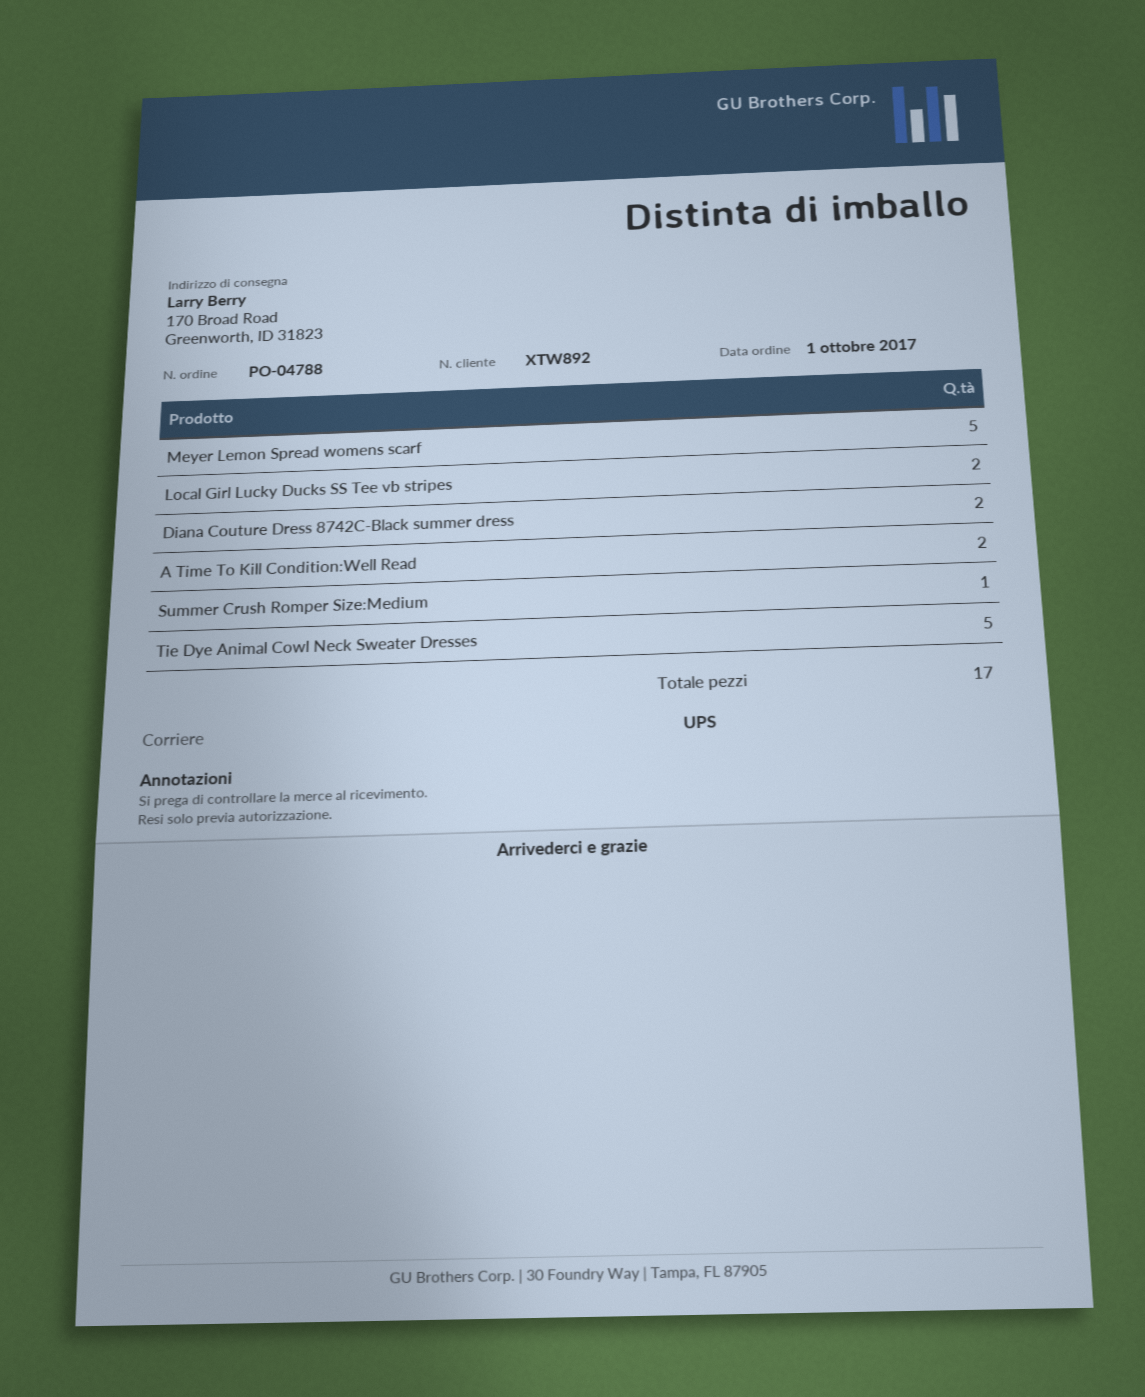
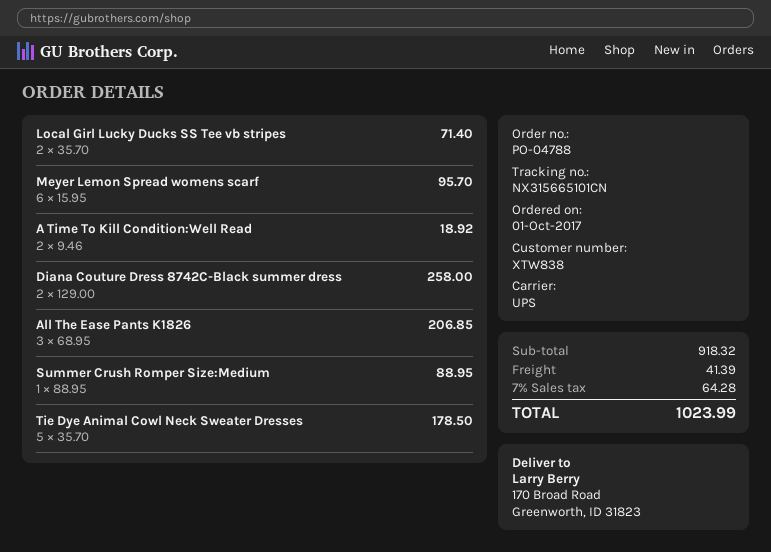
customer number: XTW892 -> XTW838
Meyer Lemon Spread womens scarf: 5 -> 6
All The Ease Pants K1826: none -> 3

